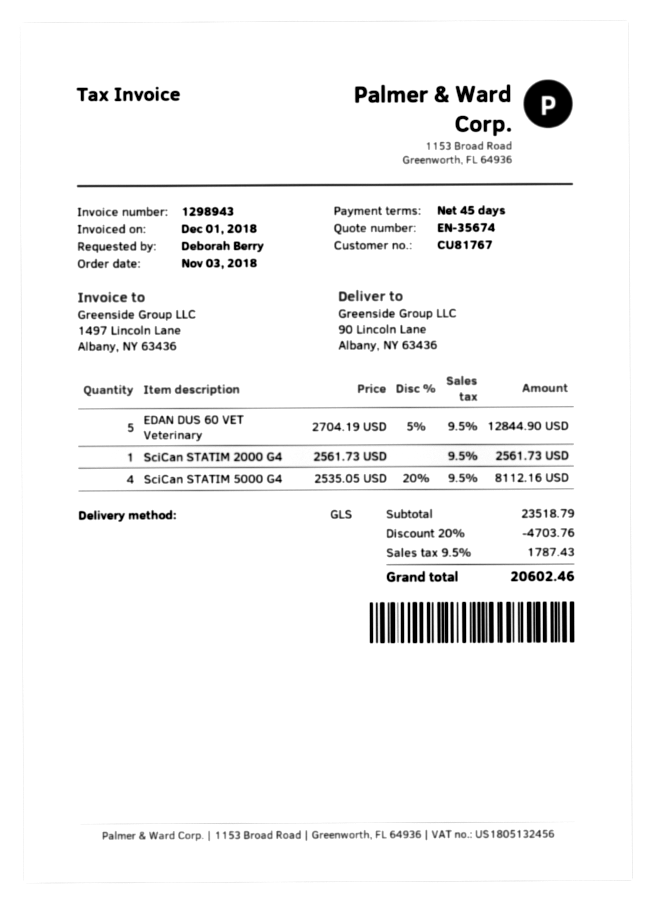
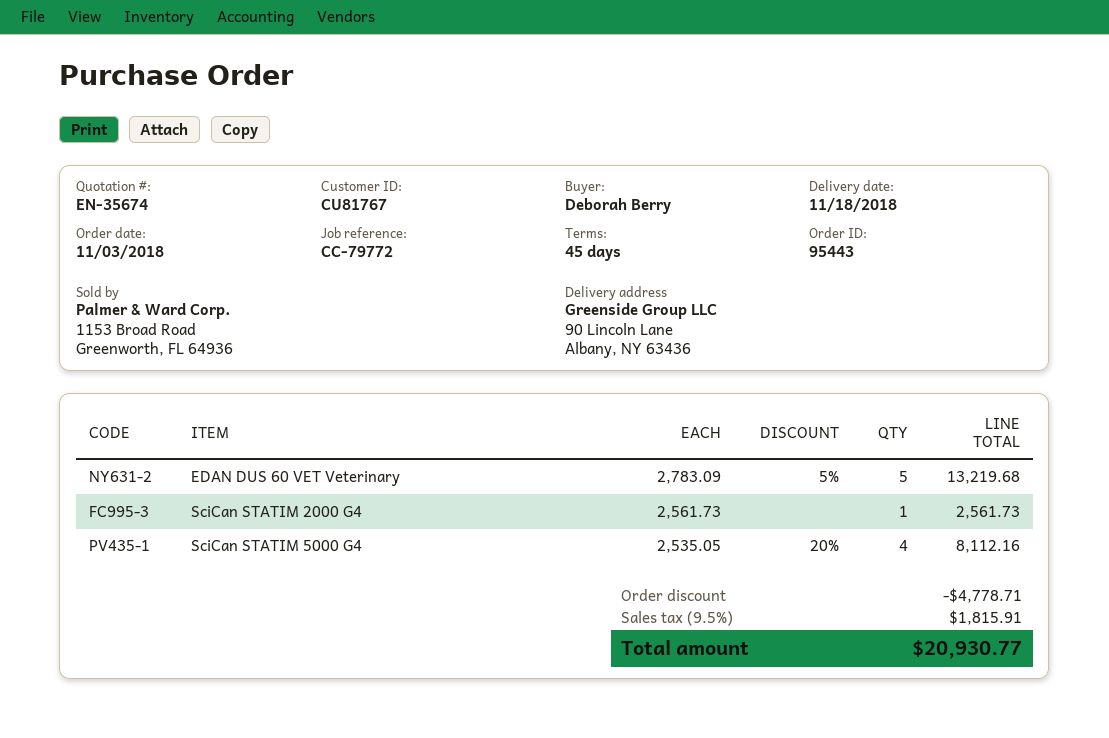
EDAN DUS 60 VET Veterinary: 5 x 2704.19 - 5% = 12844.90 -> 5 x 2783.09 - 5% = 13219.68
discount: 4703.76 -> 4778.71
tax: 9.5% = 1787.43 -> 9.5% = 1815.91
total: 20602.46 -> 20930.77

